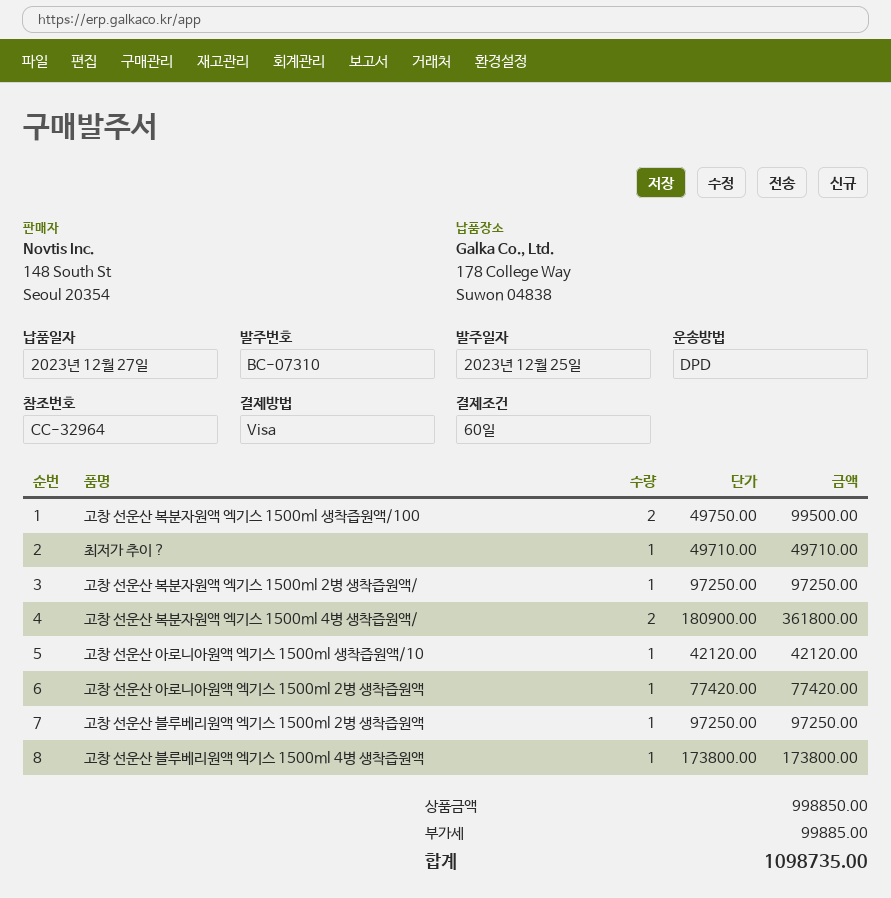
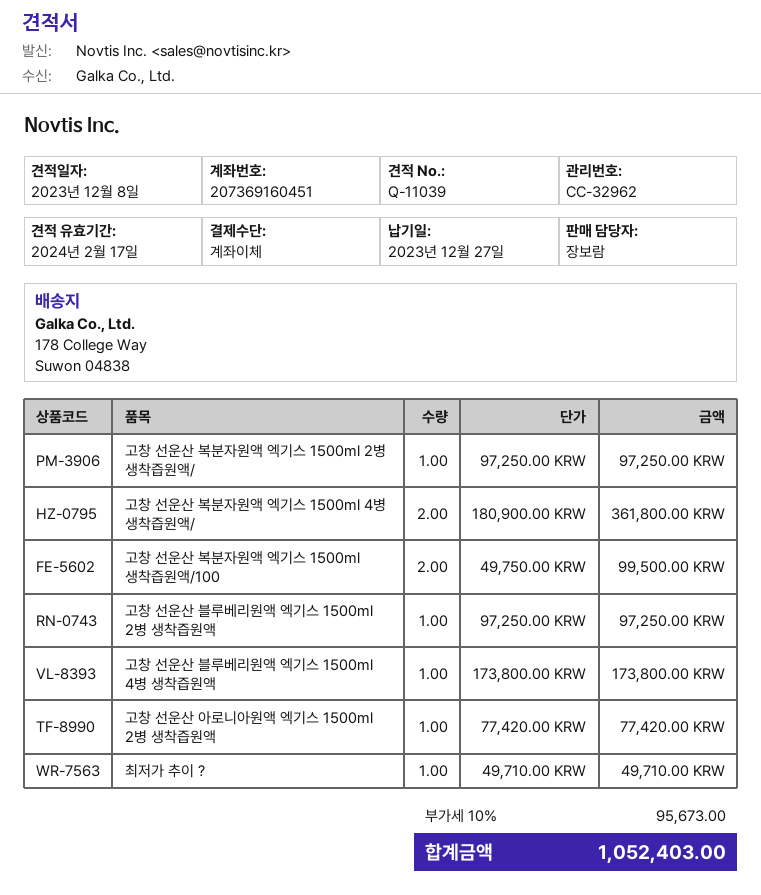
reference: CC-32964 -> CC-32962
payment method: Visa -> bank transfer
고창 선운산 아로니아원액 엑기스 1500ml 생착즙원액/10: 1 x 42120.00 = 42120.00 -> none
tax: 99885.00 -> 95673.00
total: 1098735.00 -> 1052403.00

